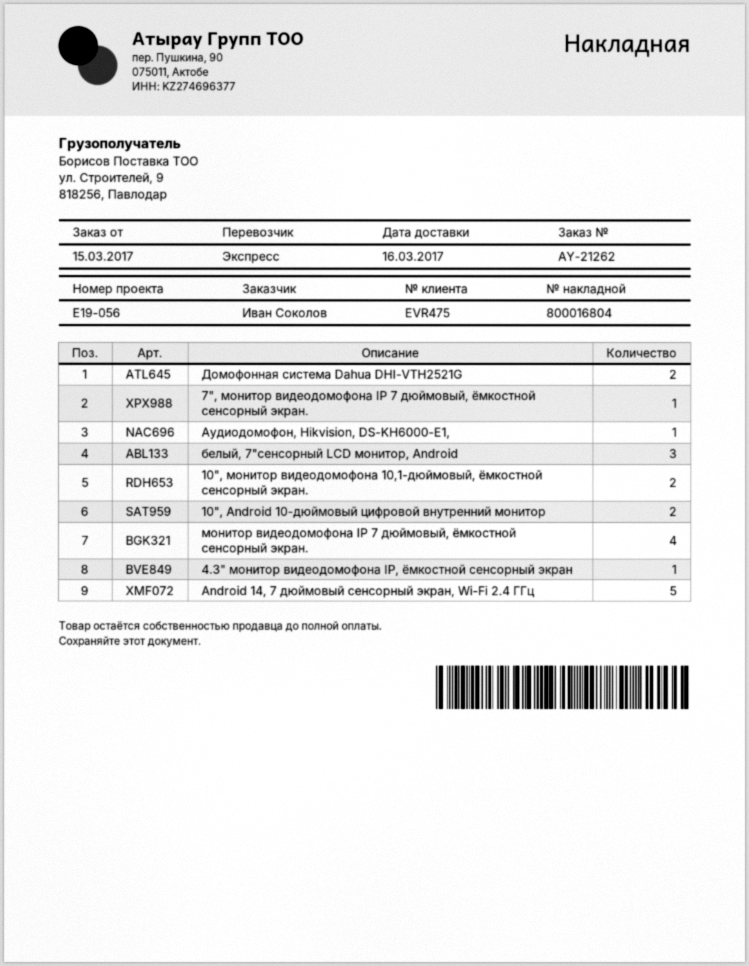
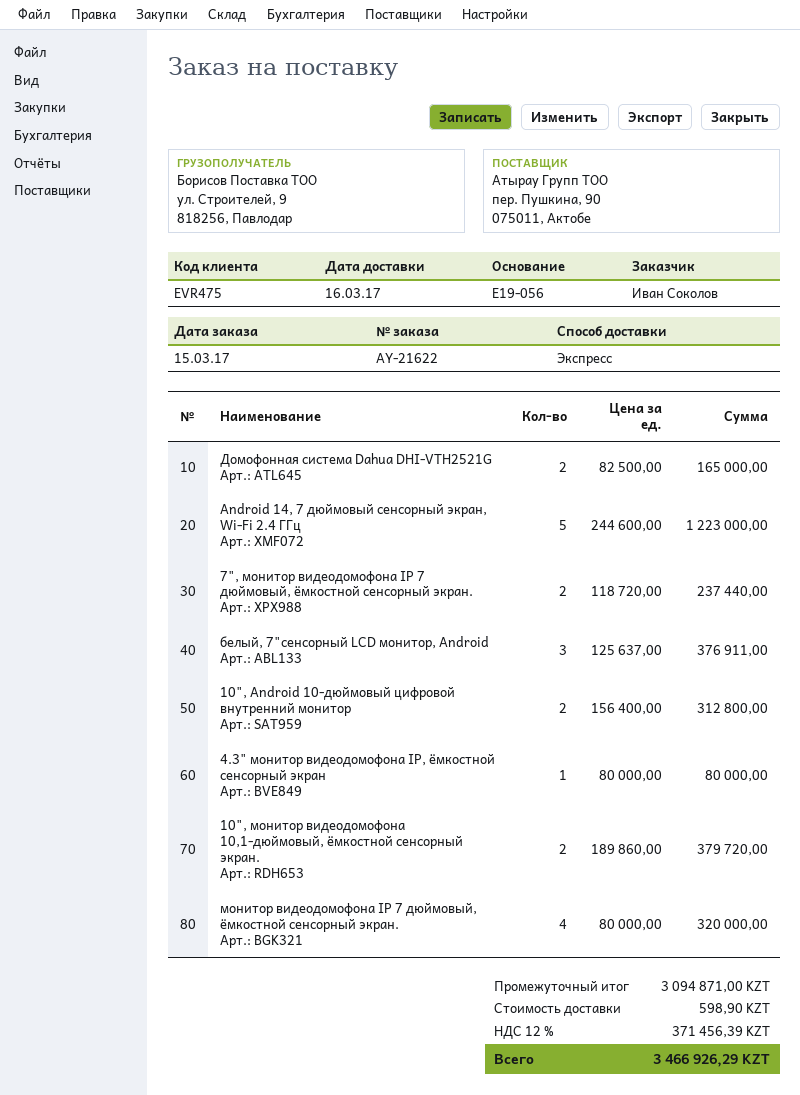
order number: AY-21262 -> AY-21622
7", монитор видеодомофона IP 7 дюймовый, ёмкостной сенсорный экран.: 1 -> 2
Аудиодомофон, Hikvision, DS-KH6000-E1,: 1 -> none

